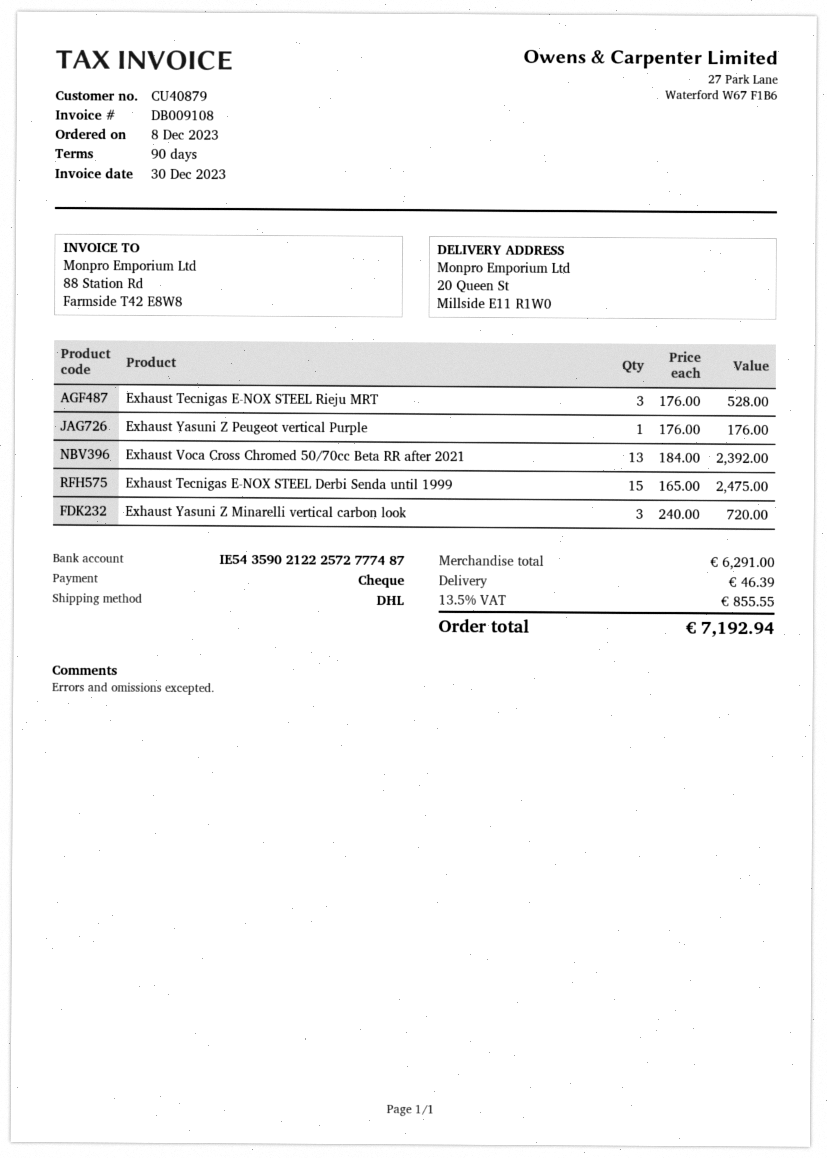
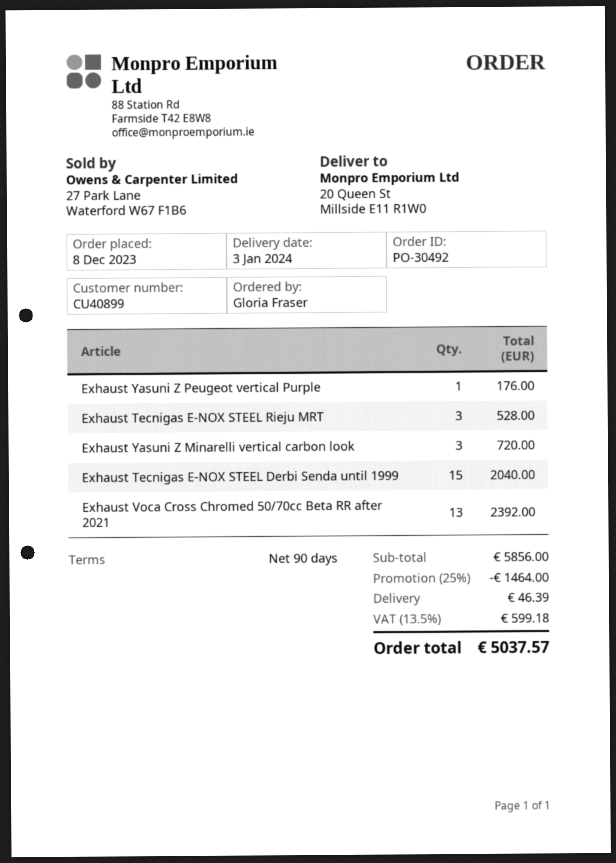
customer number: CU40879 -> CU40899
Exhaust Tecnigas E-NOX STEEL Derbi Senda until 1999: 15 for 2475.00 -> 15 for 2040.00
subtotal: 6291.00 -> 5856.00
discount: none -> 25% = 1464.00
tax: 13.5% = 855.55 -> 13.5% = 599.18
total: 7192.94 -> 5037.57

